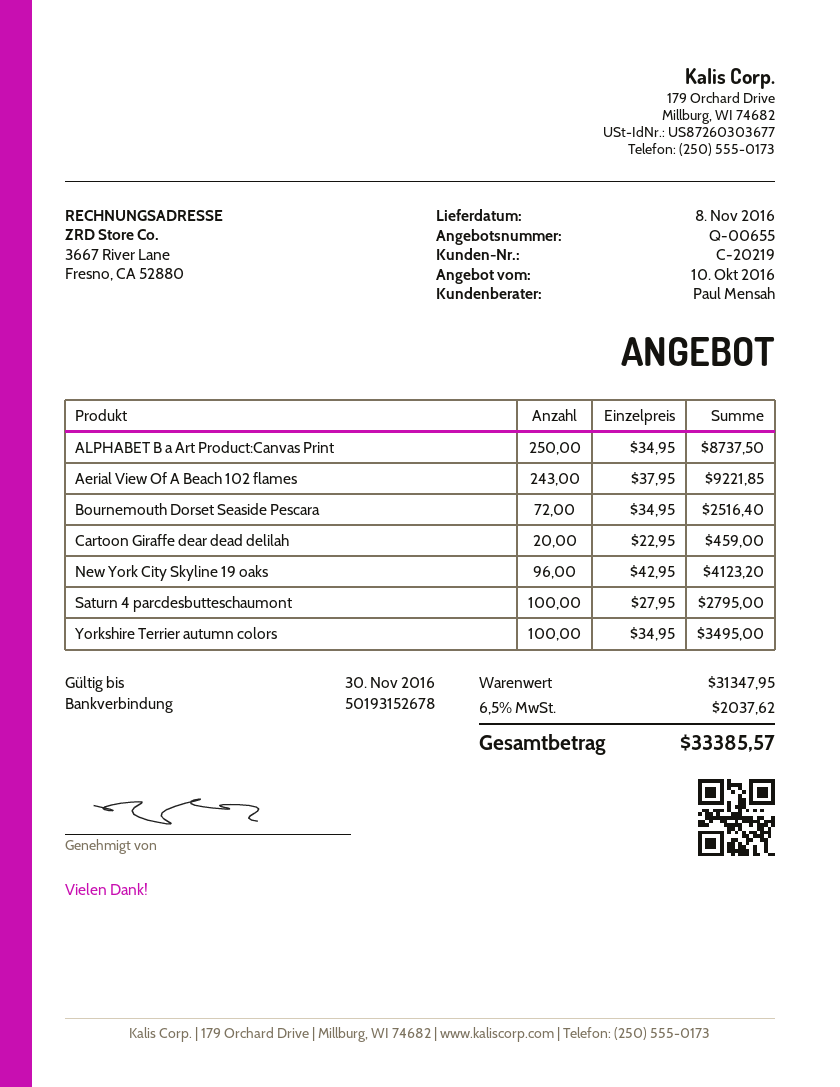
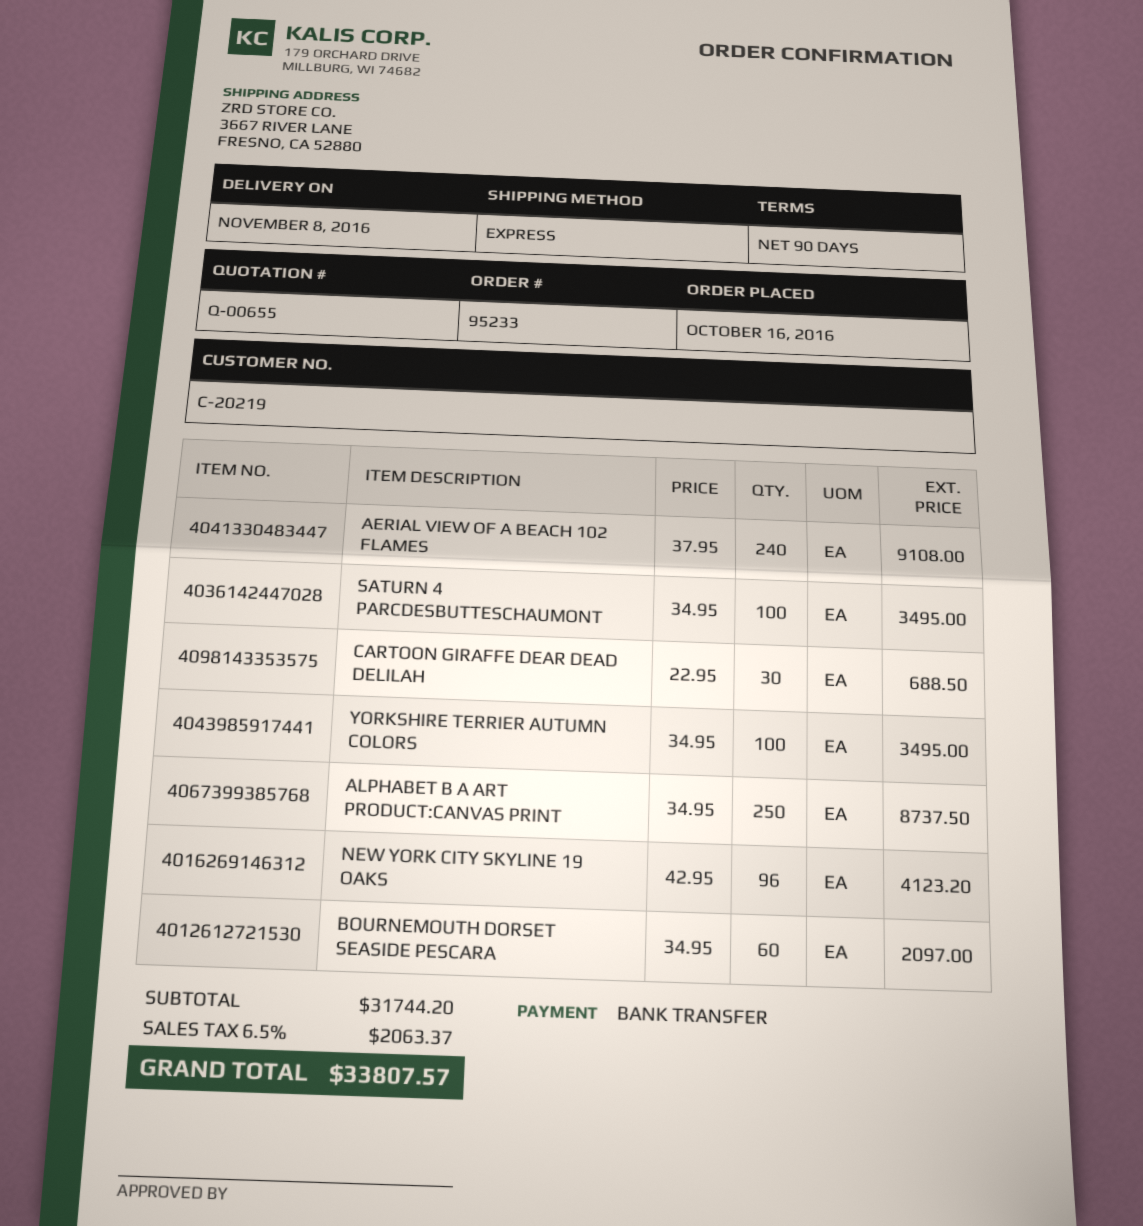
Aerial View Of A Beach 102 flames: 243 x 37.95 = 9221.85 -> 240 x 37.95 = 9108.00
Bournemouth Dorset Seaside Pescara: 72 x 34.95 = 2516.40 -> 60 x 34.95 = 2097.00
Cartoon Giraffe dear dead delilah: 20 x 22.95 = 459.00 -> 30 x 22.95 = 688.50
Saturn 4 parcdesbutteschaumont: 100 x 27.95 = 2795.00 -> 100 x 34.95 = 3495.00
subtotal: 31347.95 -> 31744.20
tax: 6.5% = 2037.62 -> 6.5% = 2063.37
total: 33385.57 -> 33807.57

